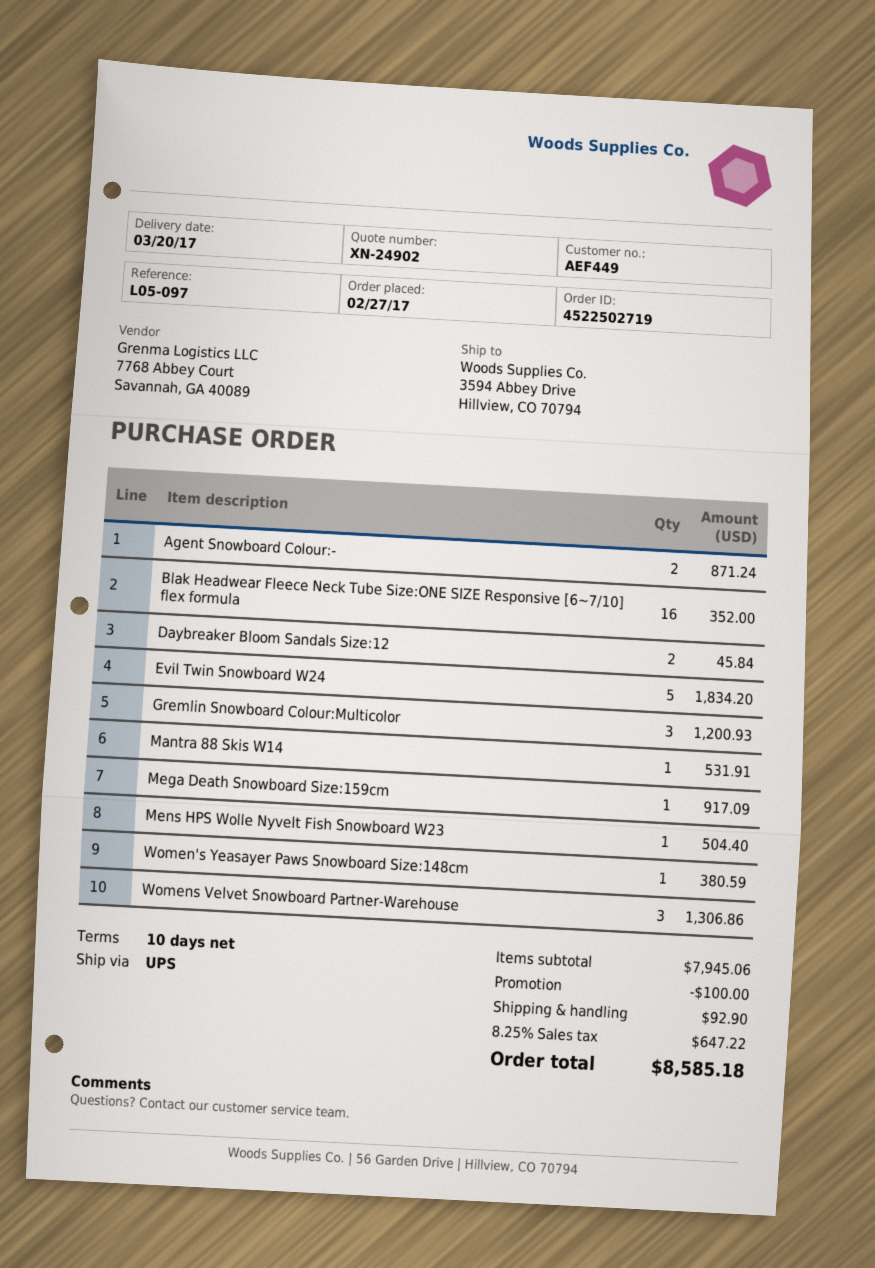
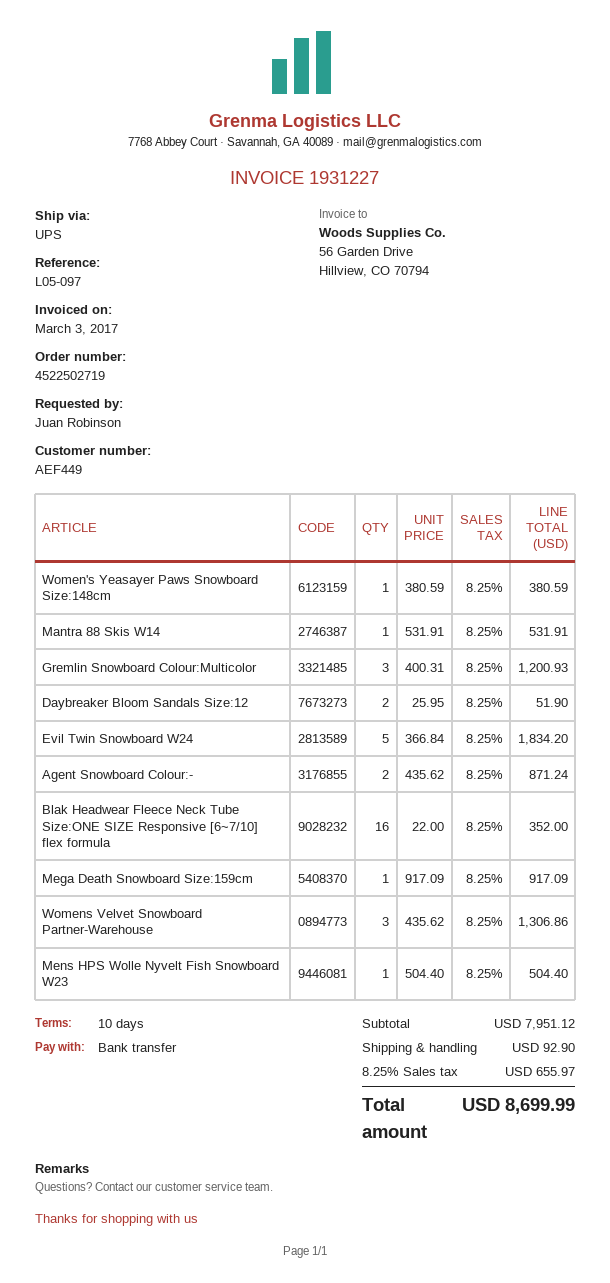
Daybreaker Bloom Sandals Size:12: 2 for 45.84 -> 2 for 51.90
subtotal: 7945.06 -> 7951.12
discount: 100.00 -> none
tax: 8.25% = 647.22 -> 8.25% = 655.97
total: 8585.18 -> 8699.99

